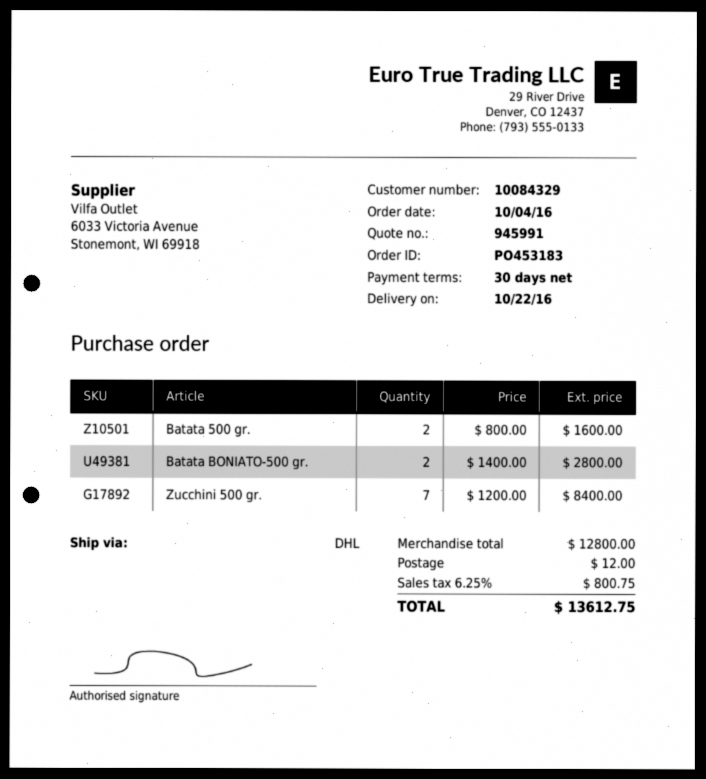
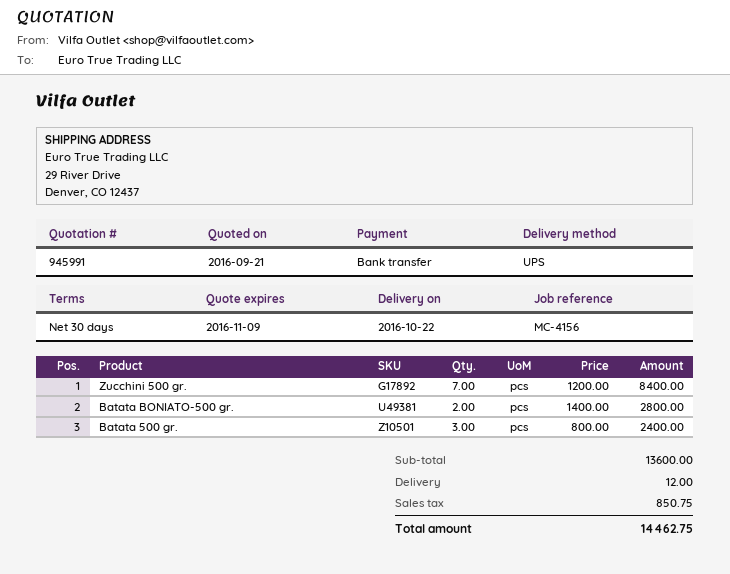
shipping method: DHL -> UPS
Batata 500 gr.: 2 x 800.00 = 1600.00 -> 3 x 800.00 = 2400.00
subtotal: 12800.00 -> 13600.00
tax: 800.75 -> 850.75
total: 13612.75 -> 14462.75

